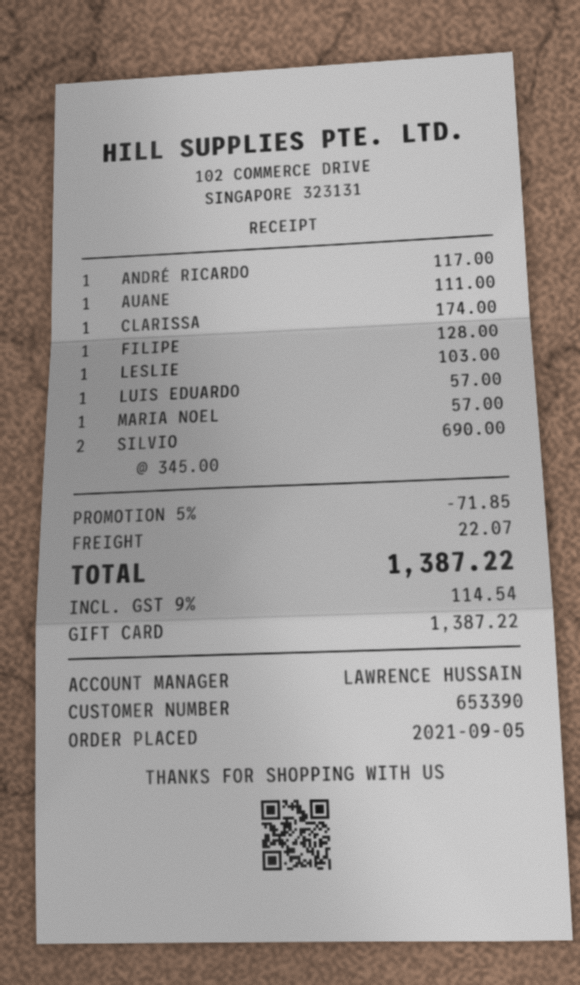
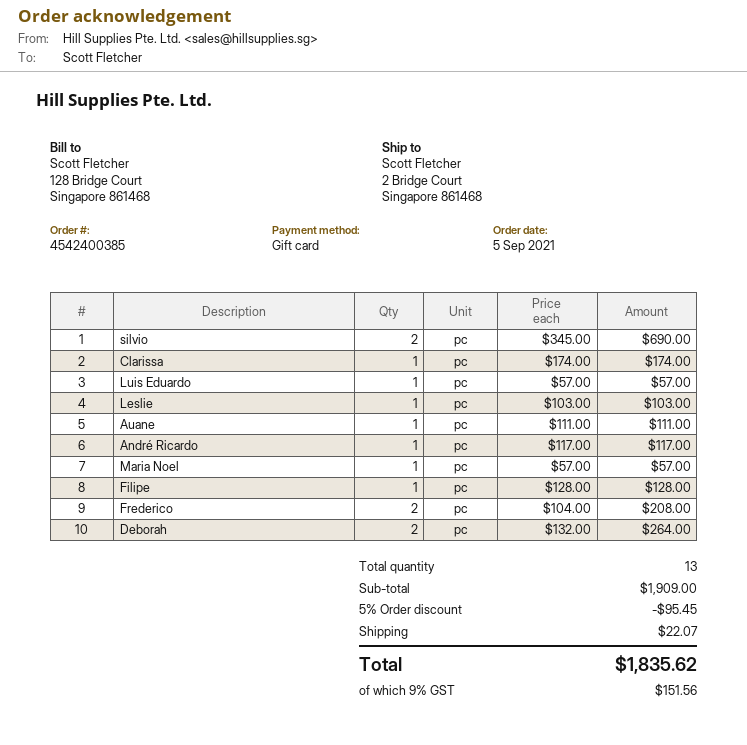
Frederico: none -> 2 x 104.00 = 208.00
Deborah: none -> 2 x 132.00 = 264.00
discount: 5% = 71.85 -> 5% = 95.45
tax: 9% = 114.54 -> 9% = 151.56
total: 1387.22 -> 1835.62

